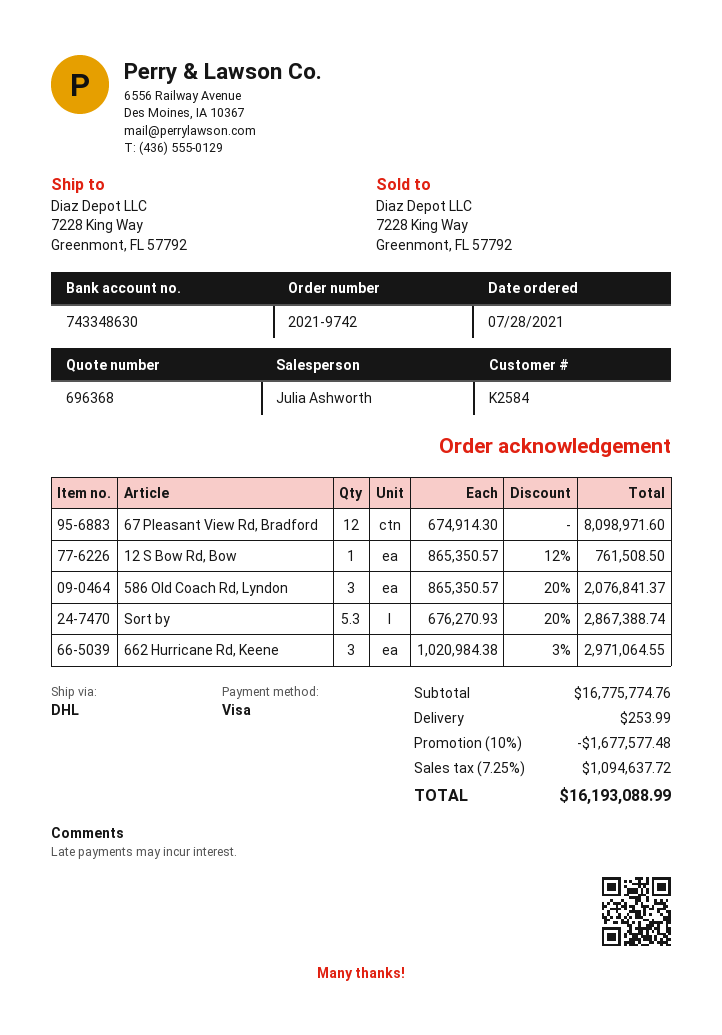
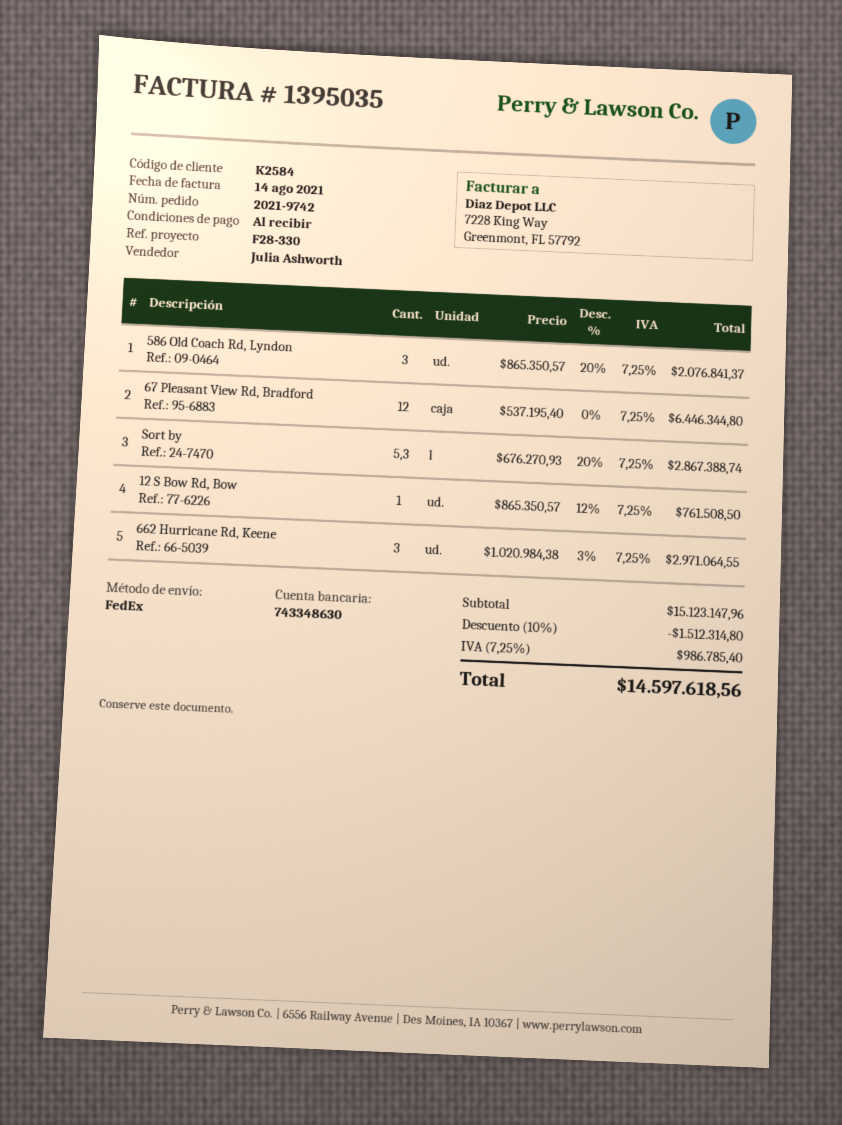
shipping method: DHL -> FedEx
67 Pleasant View Rd, Bradford: 12 x 674914.30 = 8098971.60 -> 12 x 537195.40 = 6446344.80
subtotal: 16775774.76 -> 15123147.96
discount: 10% = 1677577.48 -> 10% = 1512314.80
shipping: 253.99 -> none
tax: 7.25% = 1094637.72 -> 7.25% = 986785.40
total: 16193088.99 -> 14597618.56

